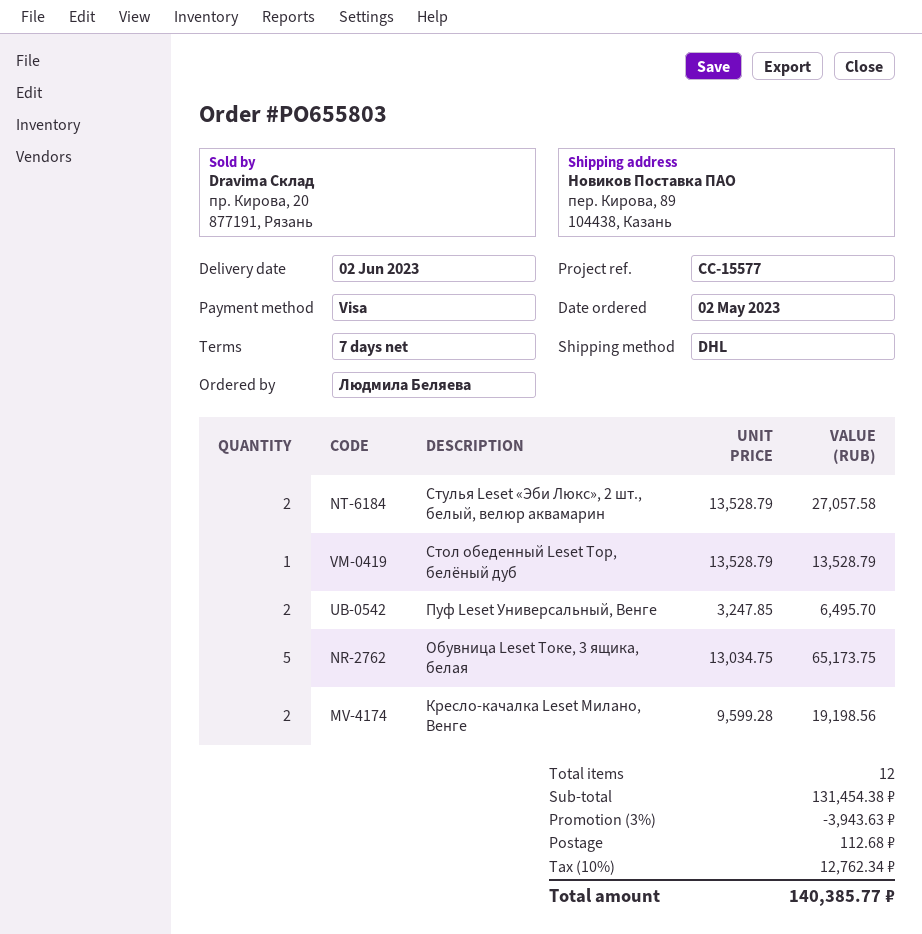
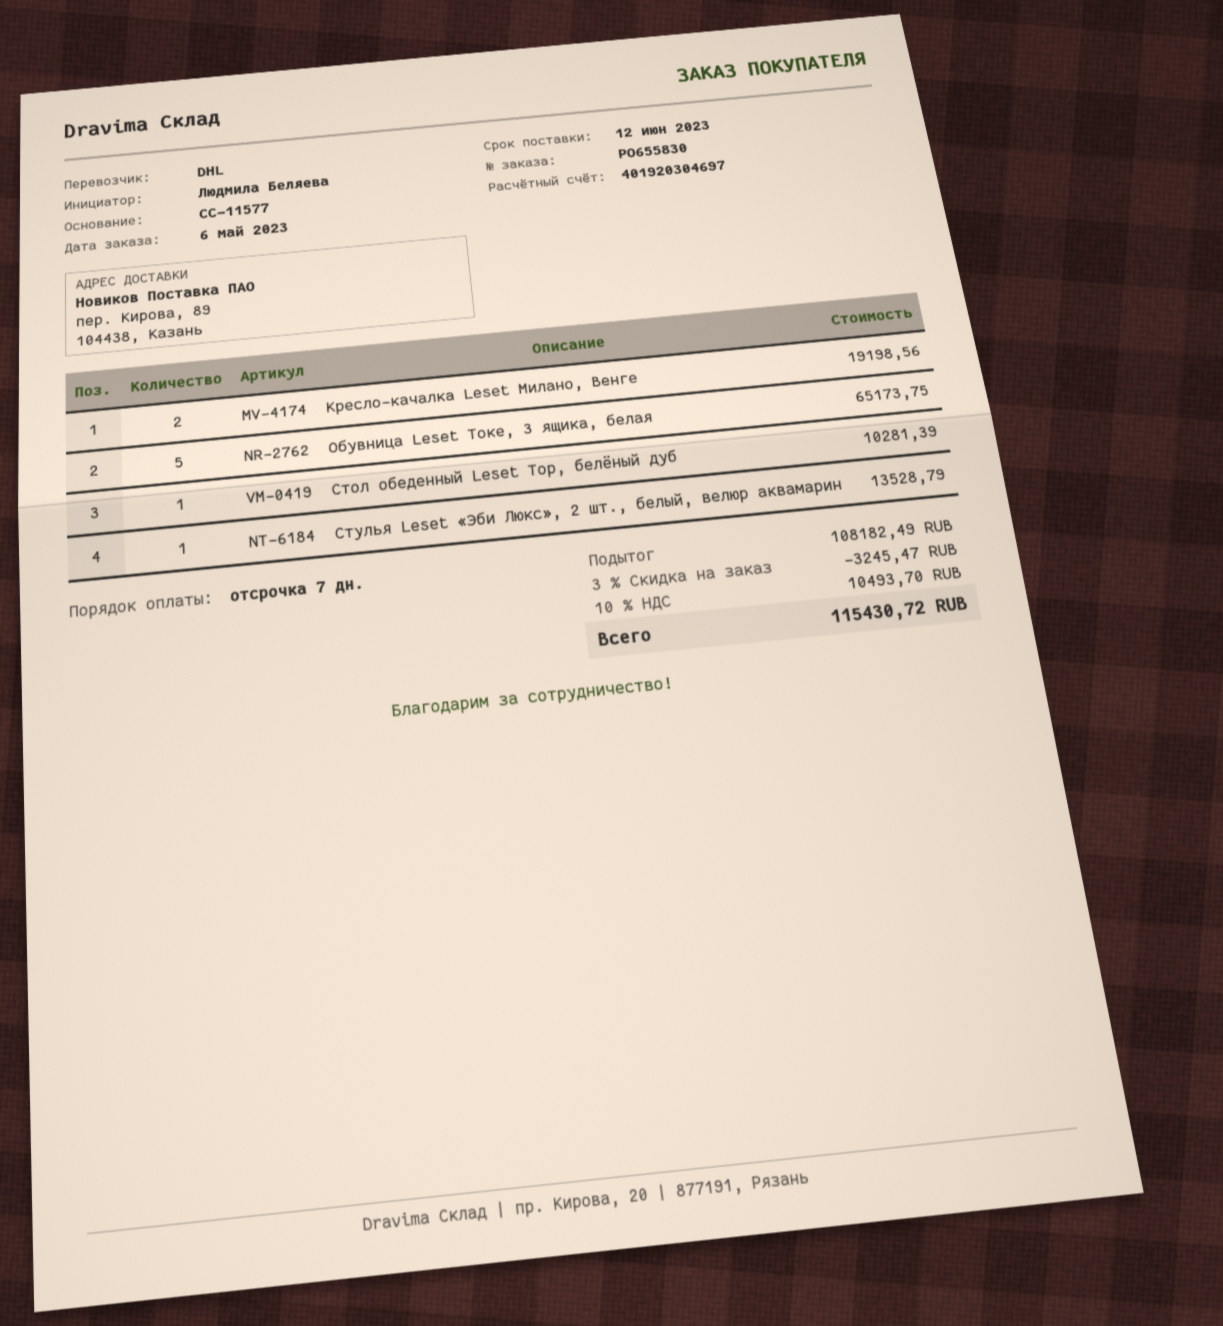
order number: PO655803 -> PO655830
order date: 2023-05-02 -> 2023-05-06
delivery date: 2023-06-02 -> 2023-06-12
reference: CC-15577 -> CC-11577
Стулья Leset «Эби Люкс», 2 шт., белый, велюр аквамарин: 2 for 27057.58 -> 1 for 13528.79
Стол обеденный Leset Тор, белёный дуб: 1 for 13528.79 -> 1 for 10281.39
Пуф Leset Универсальный, Венге: 2 for 6495.70 -> none
subtotal: 131454.38 -> 108182.49
discount: 3% = 3943.63 -> 3% = 3245.47
shipping: 112.68 -> none
tax: 10% = 12762.34 -> 10% = 10493.70
total: 140385.77 -> 115430.72

